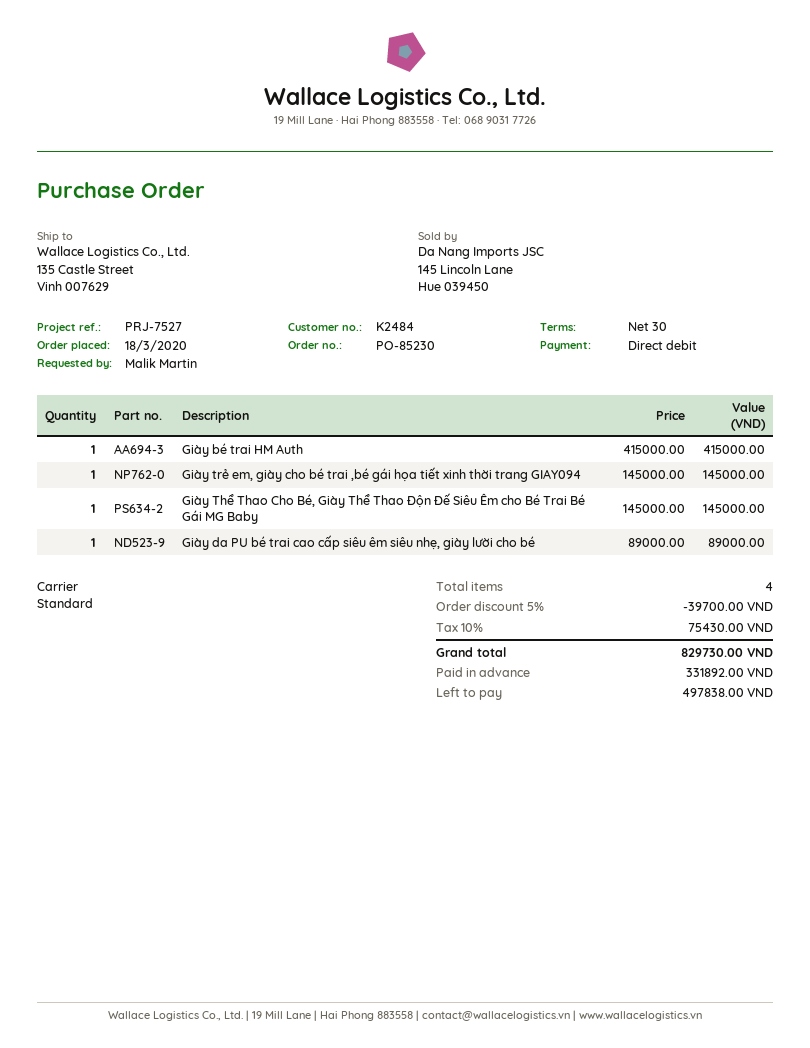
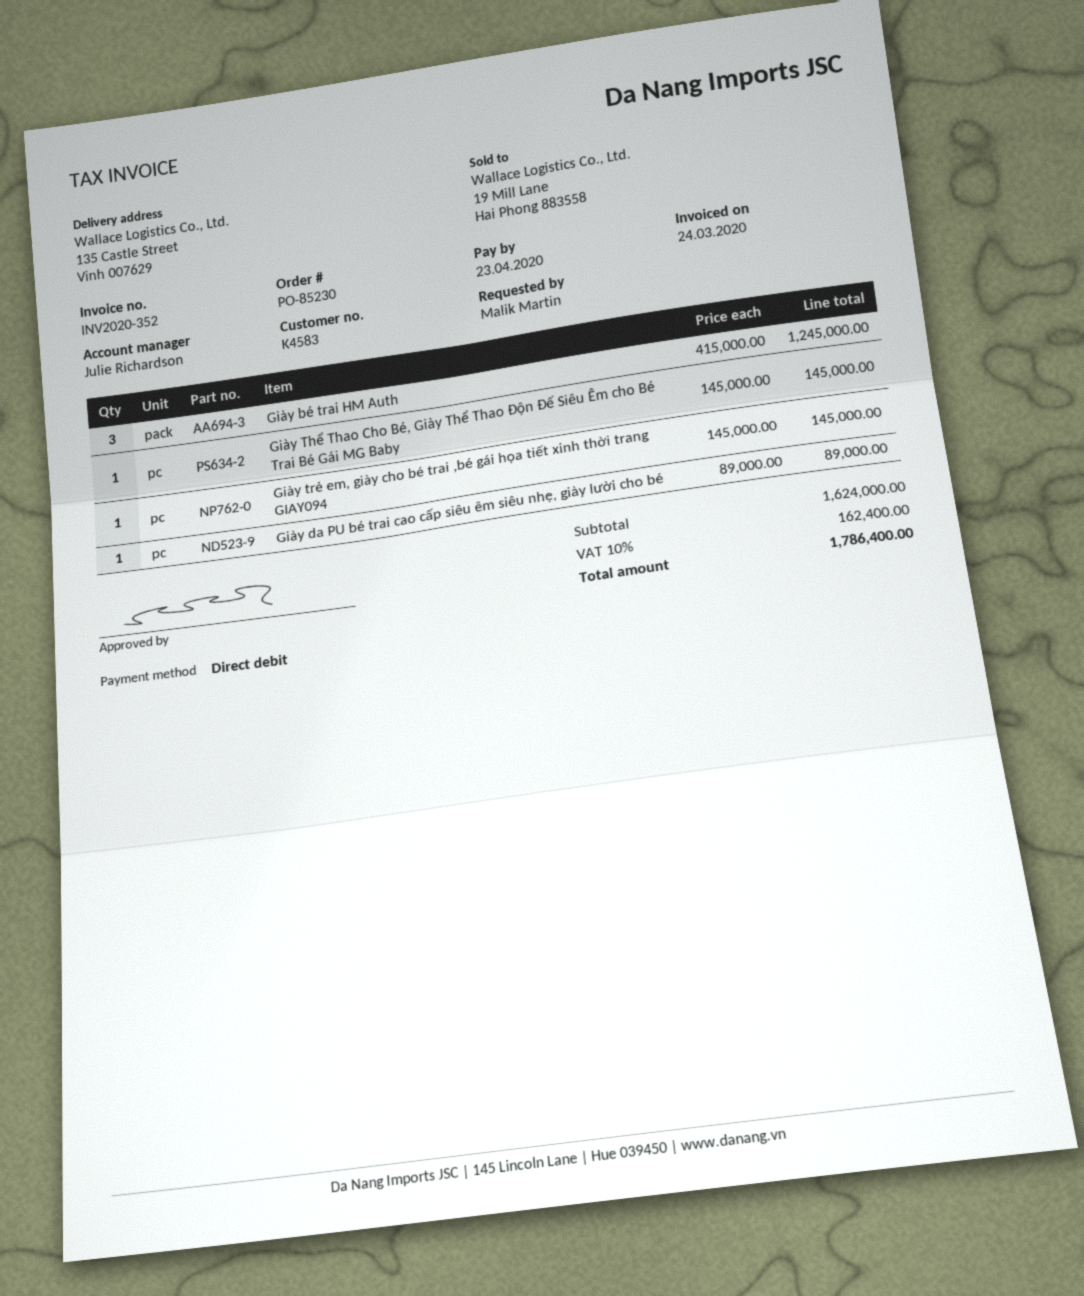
customer number: K2484 -> K4583
Giày bé trai HM Auth: 1 x 415000.00 = 415000.00 -> 3 x 415000.00 = 1245000.00
discount: 5% = 39700.00 -> none
tax: 10% = 75430.00 -> 10% = 162400.00
total: 829730.00 -> 1786400.00

